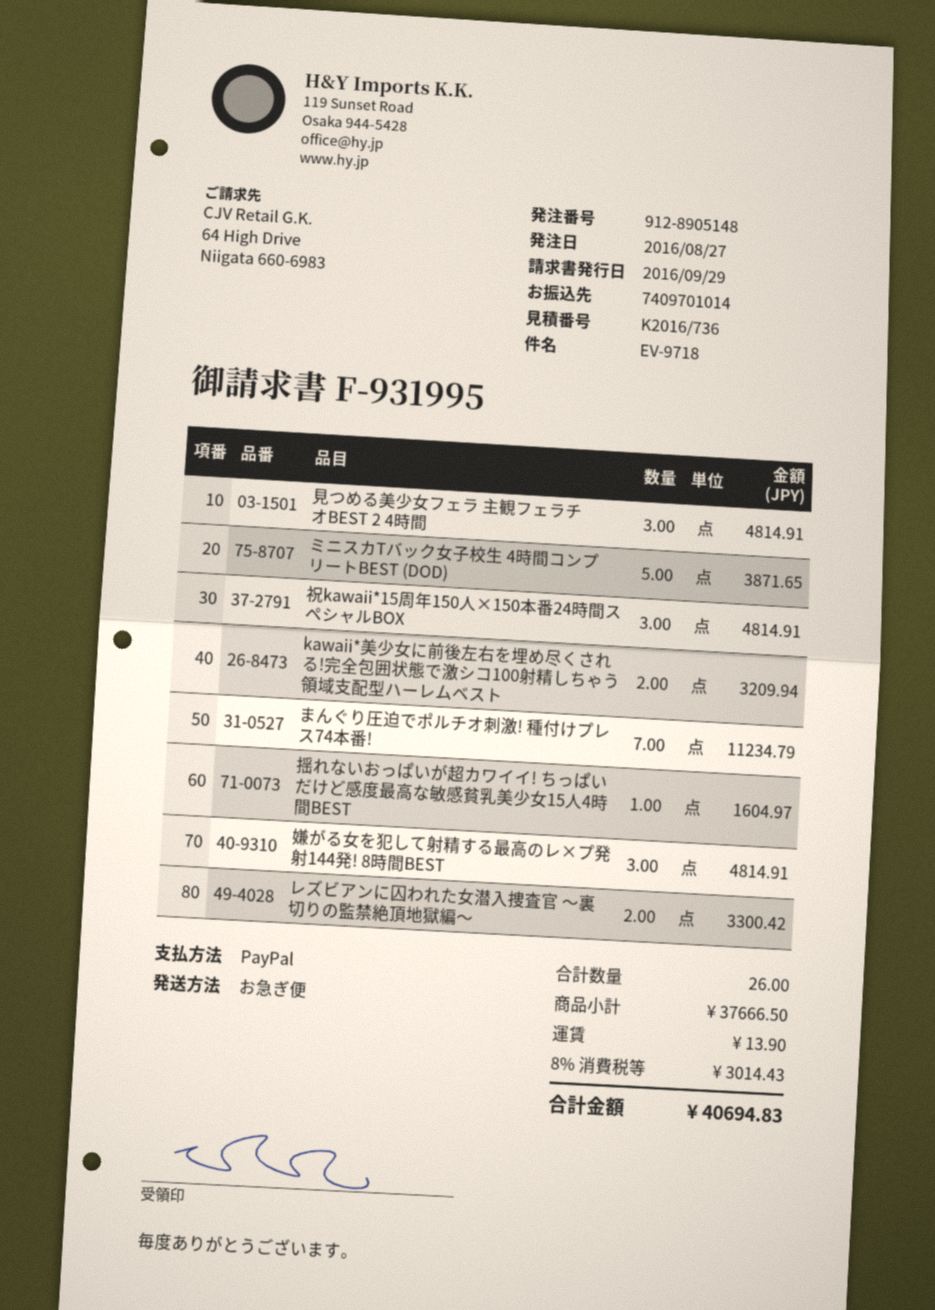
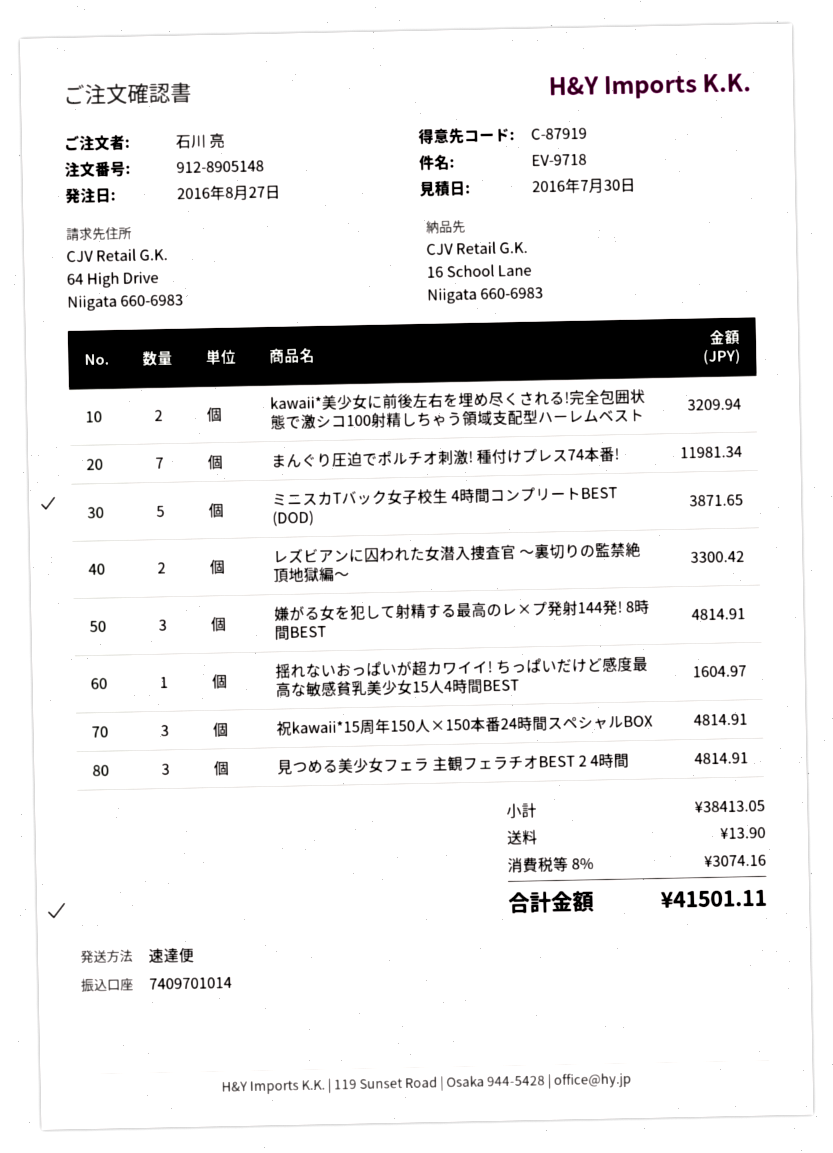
まんぐり圧迫でポルチオ刺激! 種付けプレス74本番!: 7 for 11234.79 -> 7 for 11981.34
subtotal: 37666.50 -> 38413.05
tax: 8% = 3014.43 -> 8% = 3074.16
total: 40694.83 -> 41501.11

